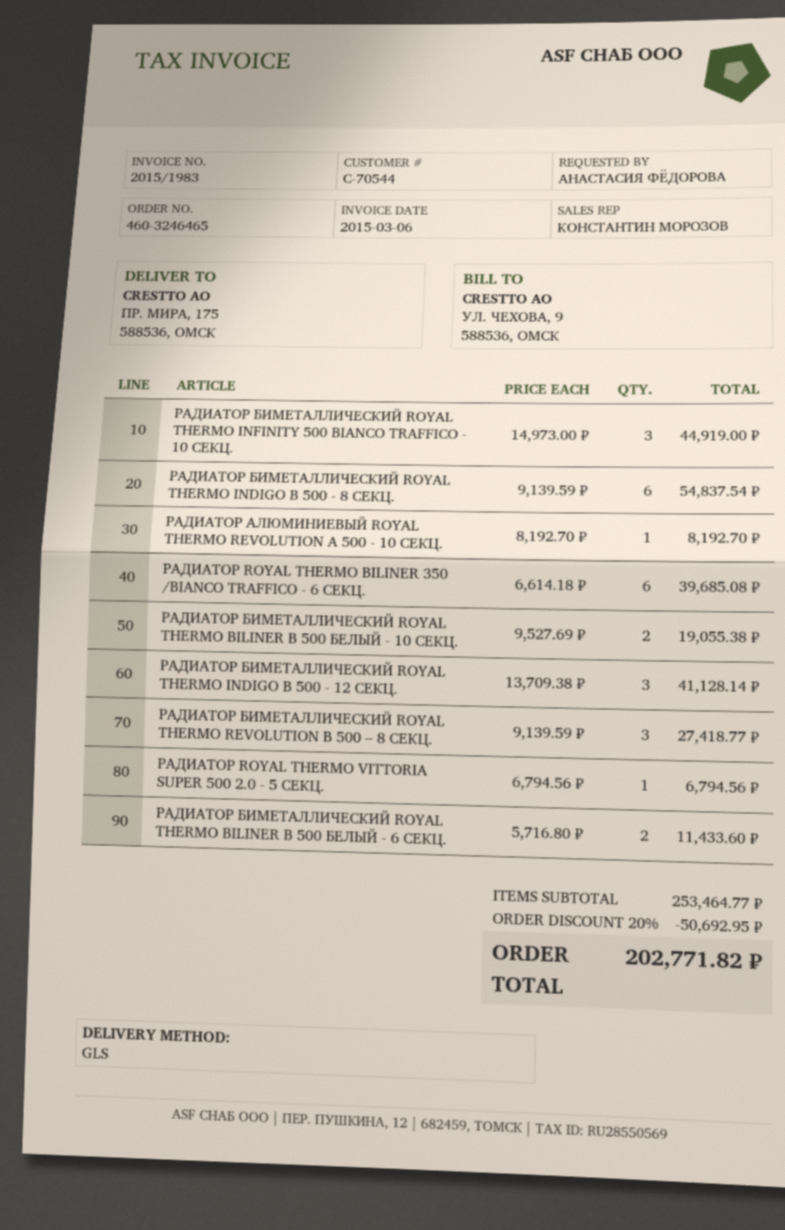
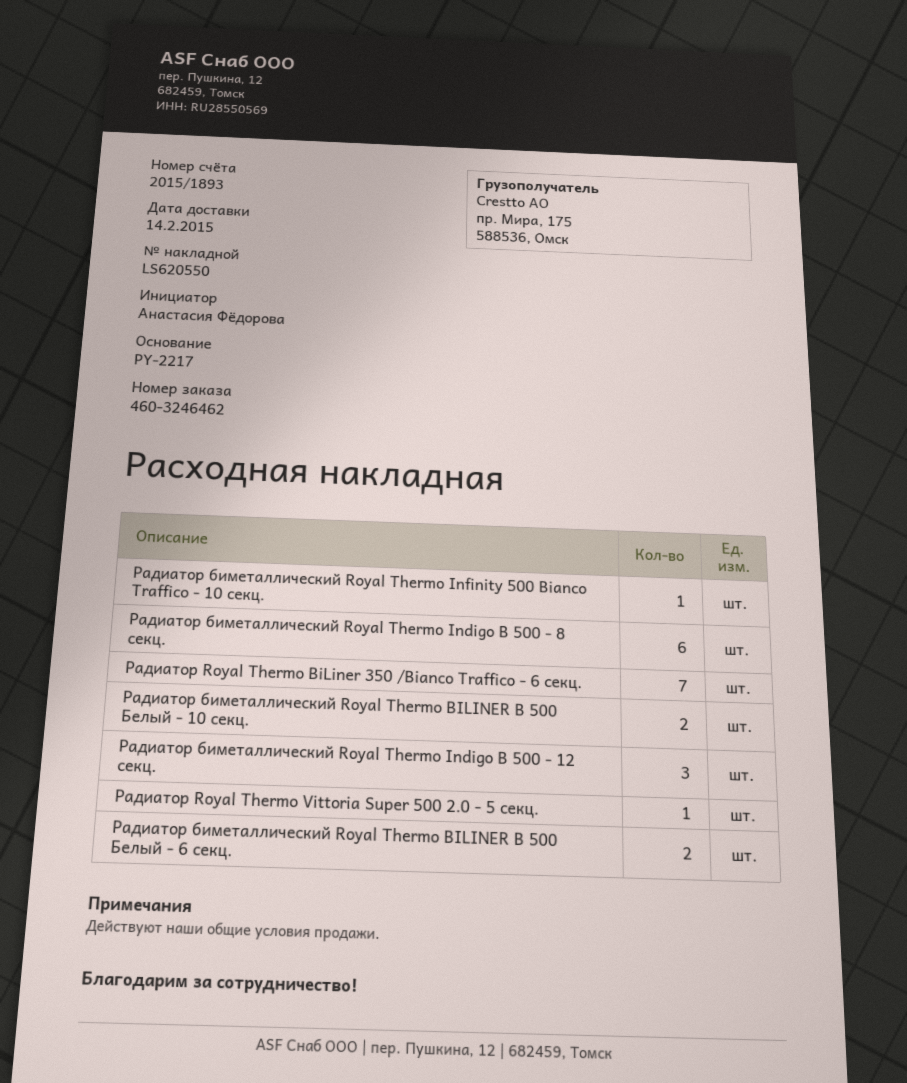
order number: 460-3246465 -> 460-3246462
invoice number: 2015/1983 -> 2015/1893
РАДИАТОР БИМЕТАЛЛИЧЕСКИЙ ROYAL THERMO INFINITY 500 BIANCO TRAFFICO - 10 СЕКЦ.: 3 -> 1
РАДИАТОР АЛЮМИНИЕВЫЙ ROYAL THERMO REVOLUTION A 500 - 10 СЕКЦ.: 1 -> none
РАДИАТОР ROYAL THERMO BILINER 350 /BIANCO TRAFFICO - 6 СЕКЦ.: 6 -> 7
РАДИАТОР БИМЕТАЛЛИЧЕСКИЙ ROYAL THERMO REVOLUTION B 500 – 8 СЕКЦ.: 3 -> none

